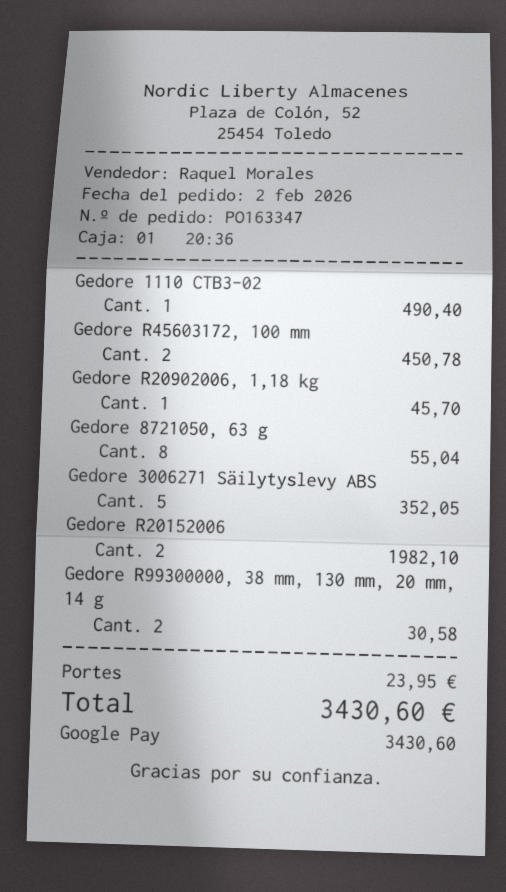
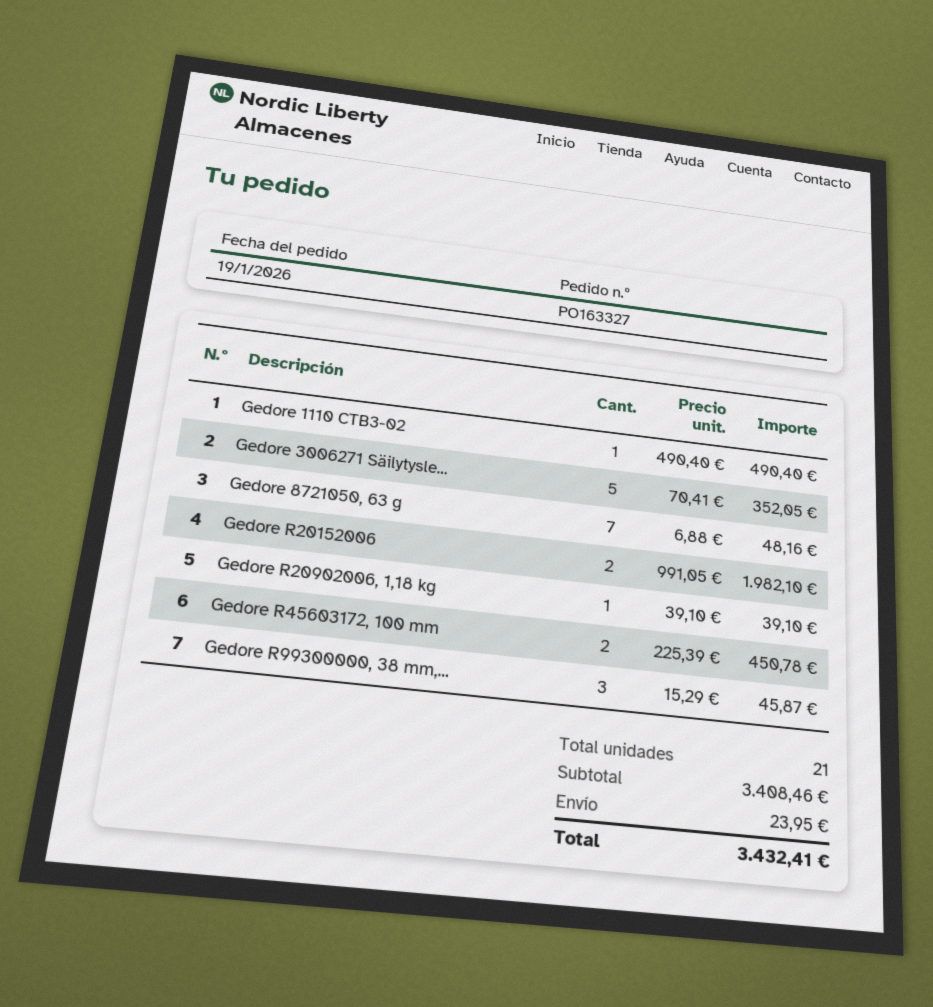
order number: PO163347 -> PO163327
order date: 2026-02-02 -> 2026-01-19
Gedore R20902006, 1,18 kg: 1 for 45.70 -> 1 for 39.10
Gedore 8721050, 63 g: 8 for 55.04 -> 7 for 48.16
Gedore R99300000, 38 mm, 130 mm, 20 mm, 14 g: 2 for 30.58 -> 3 for 45.87
total: 3430.60 -> 3432.41

